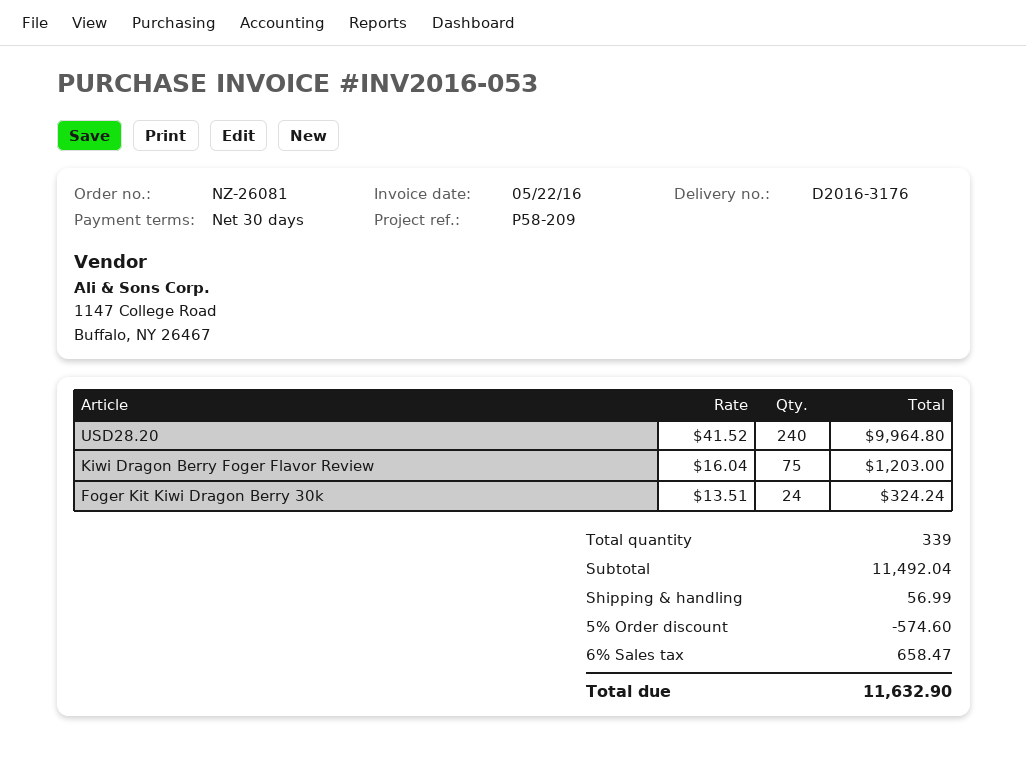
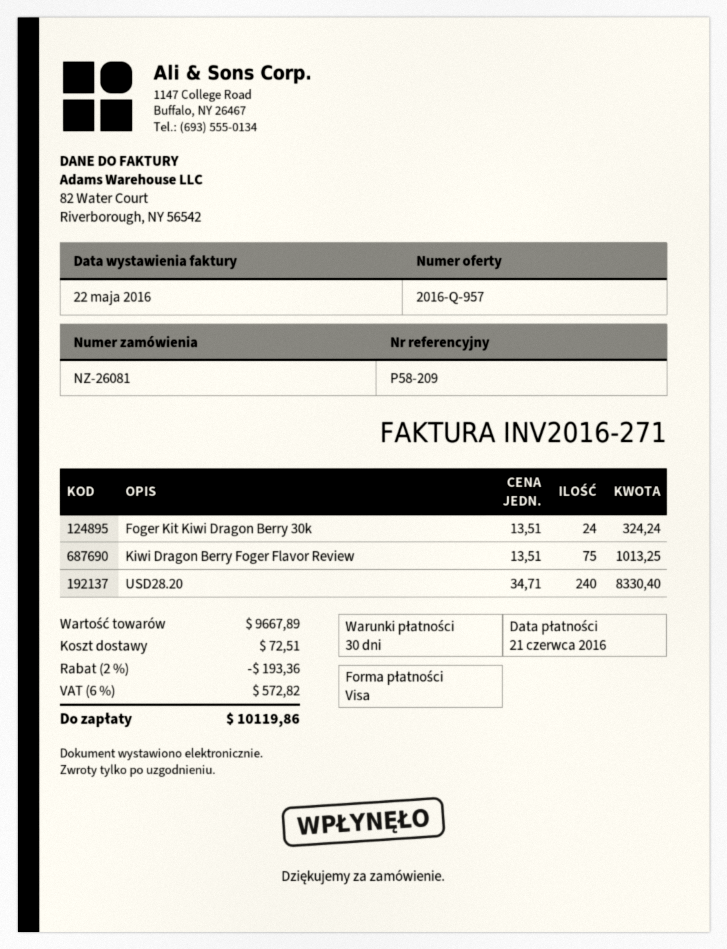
invoice number: INV2016-053 -> INV2016-271
USD28.20: 240 x 41.52 = 9964.80 -> 240 x 34.71 = 8330.40
Kiwi Dragon Berry Foger Flavor Review: 75 x 16.04 = 1203.00 -> 75 x 13.51 = 1013.25
subtotal: 11492.04 -> 9667.89
discount: 5% = 574.60 -> 2% = 193.36
shipping: 56.99 -> 72.51
tax: 6% = 658.47 -> 6% = 572.82
total: 11632.90 -> 10119.86

